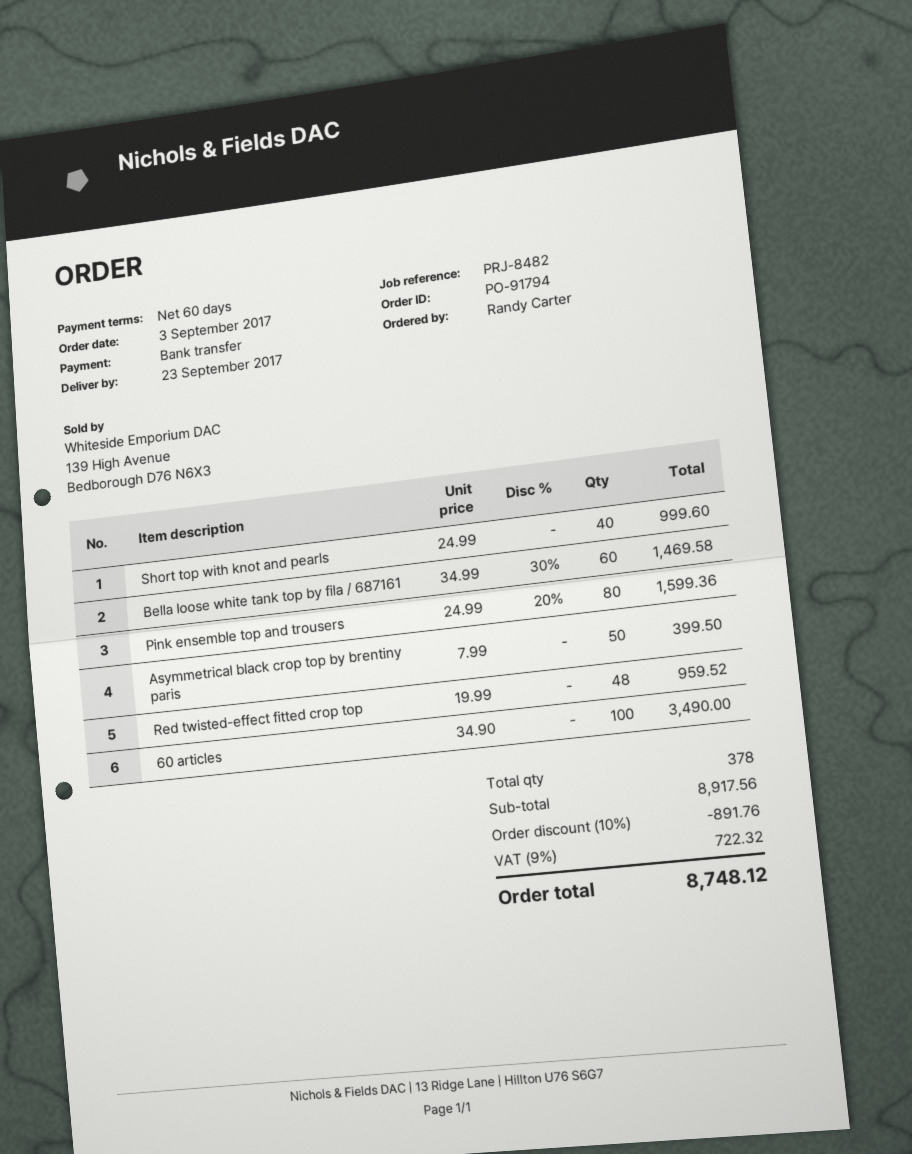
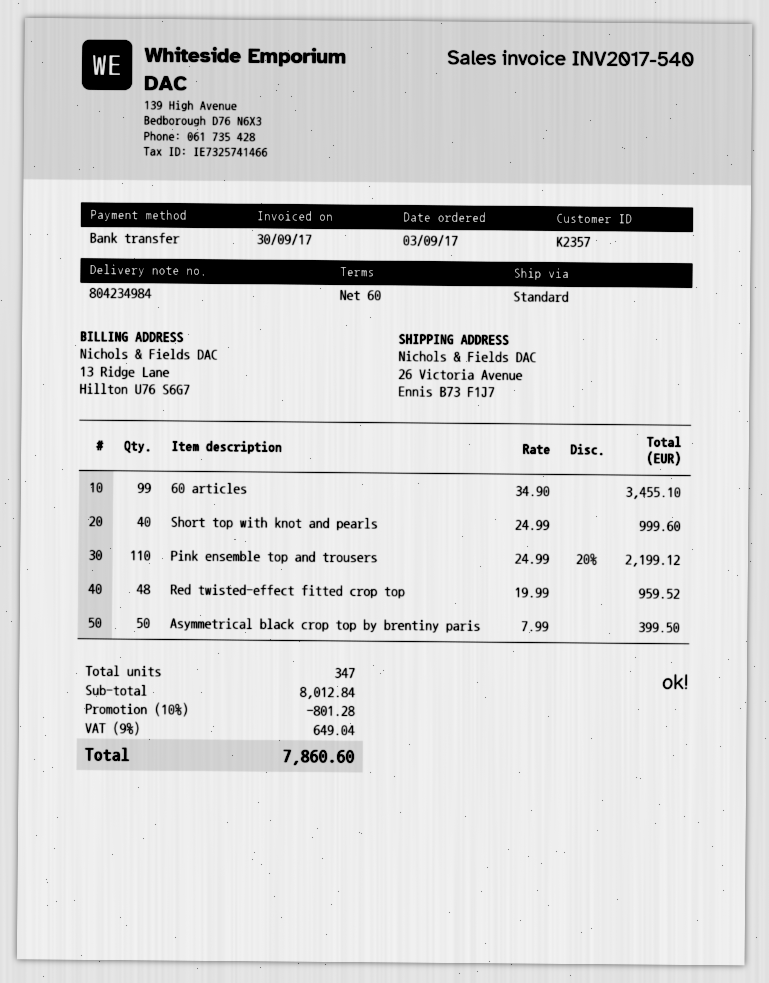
Bella loose white tank top by fila / 687161: 60 x 34.99 - 30% = 1469.58 -> none
Pink ensemble top and trousers: 80 x 24.99 - 20% = 1599.36 -> 110 x 24.99 - 20% = 2199.12
60 articles: 100 x 34.90 = 3490.00 -> 99 x 34.90 = 3455.10
total quantity: 378 -> 347
subtotal: 8917.56 -> 8012.84
discount: 10% = 891.76 -> 10% = 801.28
tax: 9% = 722.32 -> 9% = 649.04
total: 8748.12 -> 7860.60

